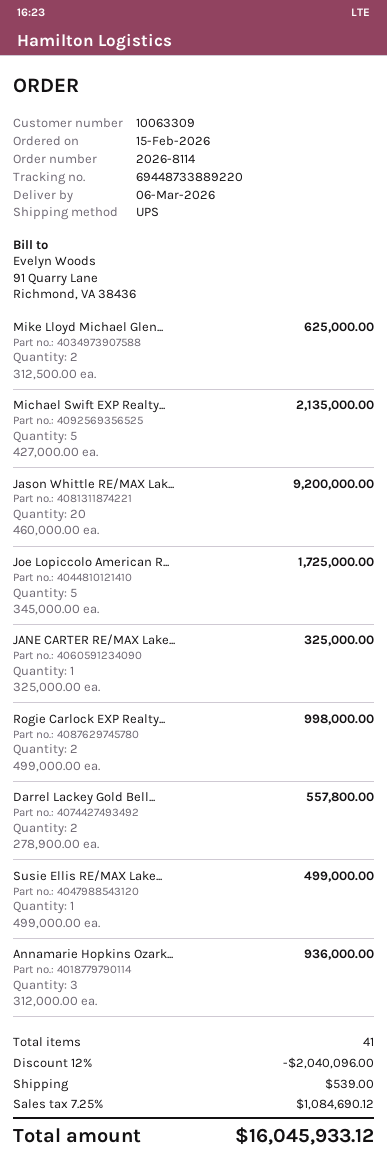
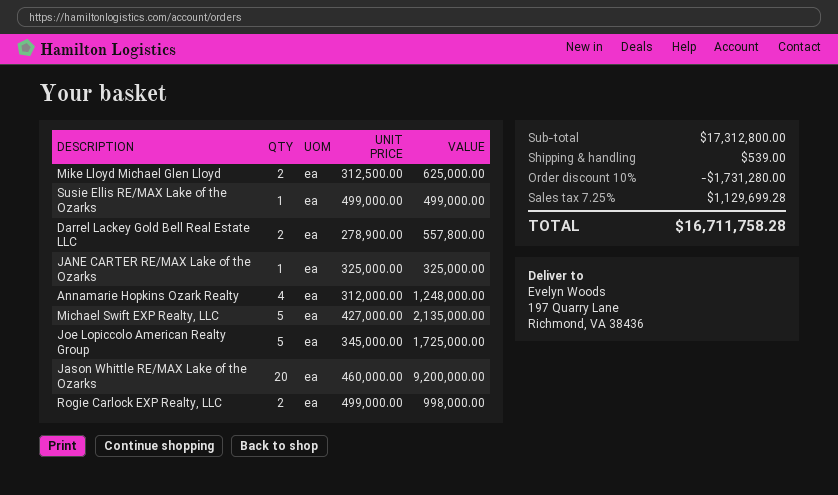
Annamarie Hopkins Ozark...: 3 x 312000.00 = 936000.00 -> 4 x 312000.00 = 1248000.00
discount: 12% = 2040096.00 -> 10% = 1731280.00
tax: 7.25% = 1084690.12 -> 7.25% = 1129699.28
total: 16045933.12 -> 16711758.28

